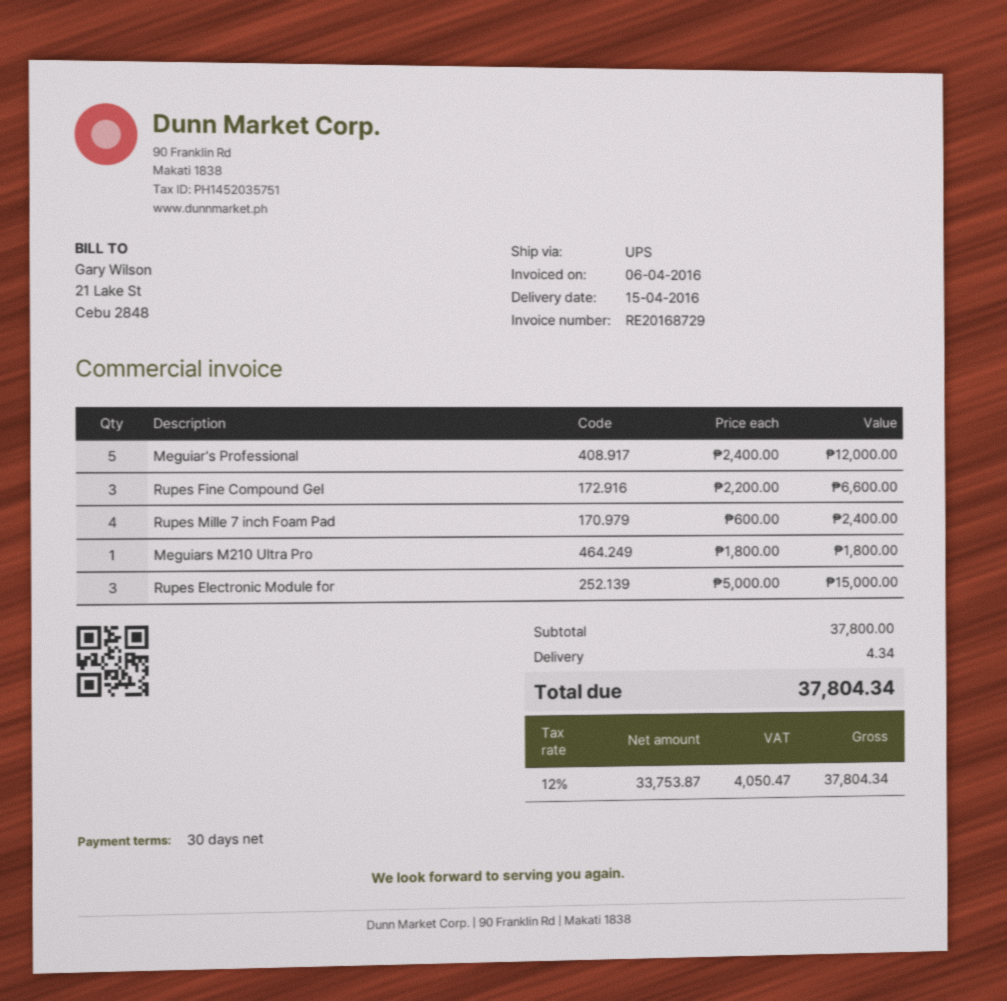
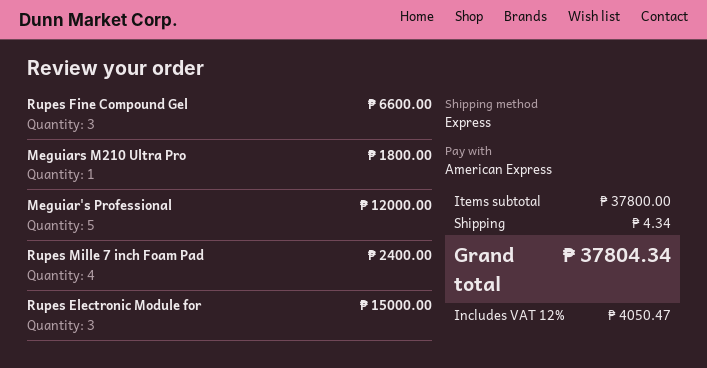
shipping method: UPS -> express

